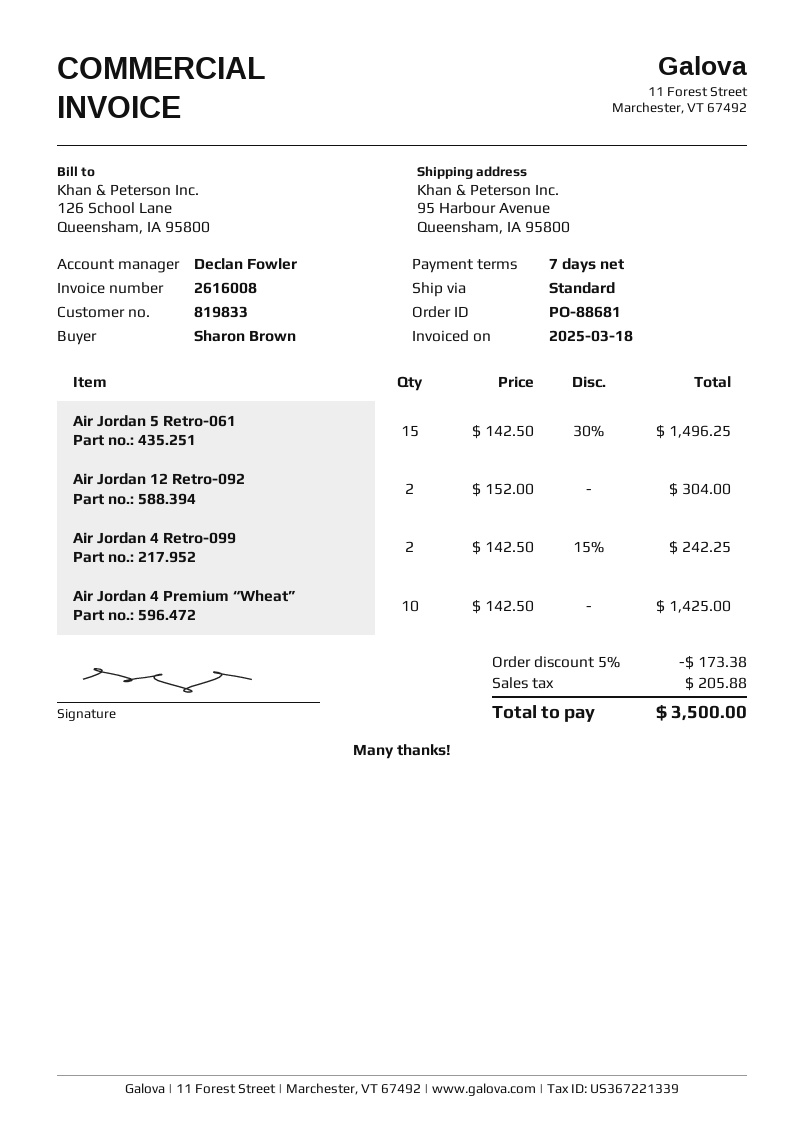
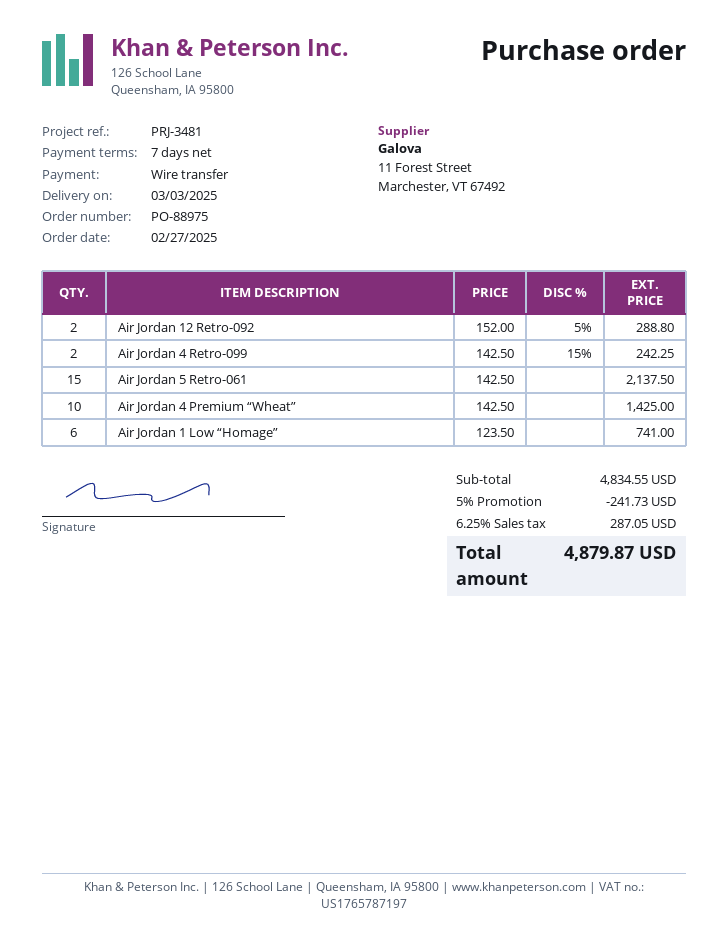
order number: PO-88681 -> PO-88975
Air Jordan 5 Retro-061: 15 x 142.50 - 30% = 1496.25 -> 15 x 142.50 = 2137.50
Air Jordan 12 Retro-092: 2 x 152.00 = 304.00 -> 2 x 152.00 - 5% = 288.80
Air Jordan 1 Low “Homage”: none -> 6 x 123.50 = 741.00
discount: 5% = 173.38 -> 5% = 241.73
tax: 205.88 -> 287.05
total: 3500.00 -> 4879.87

